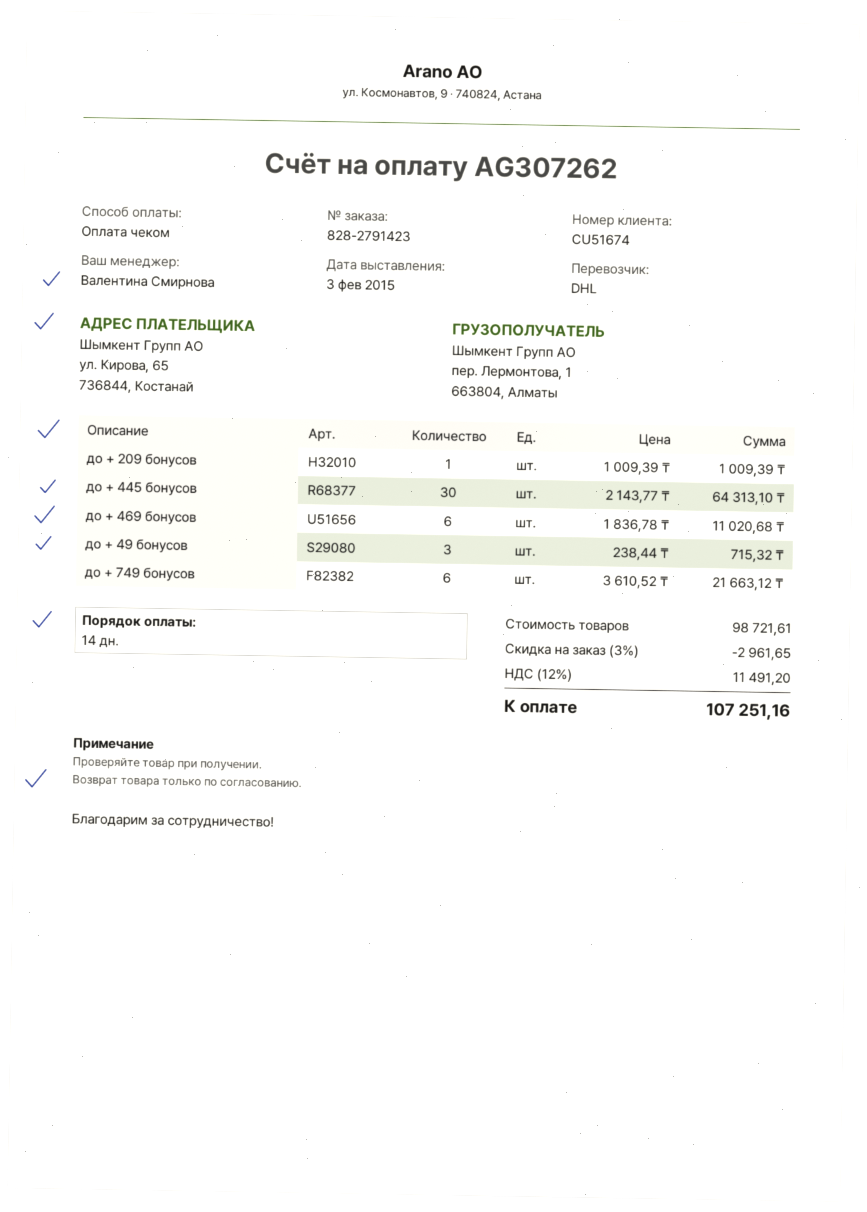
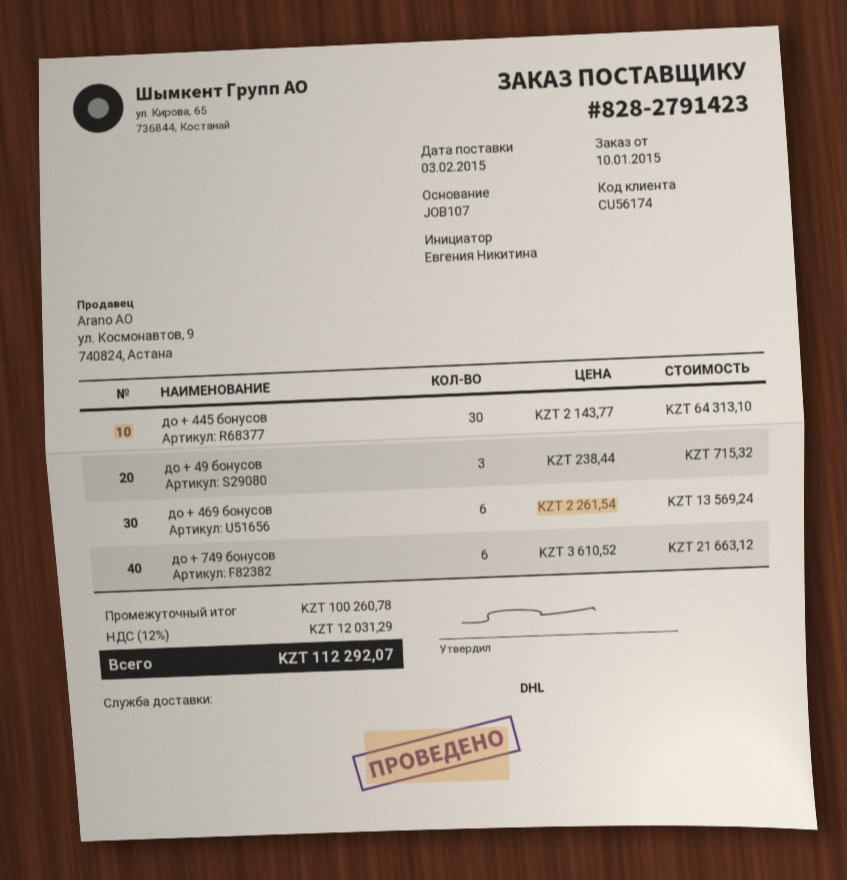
customer number: CU51674 -> CU56174
до + 209 бонусов: 1 x 1009.39 = 1009.39 -> none
до + 469 бонусов: 6 x 1836.78 = 11020.68 -> 6 x 2261.54 = 13569.24
subtotal: 98721.61 -> 100260.78
discount: 3% = 2961.65 -> none
tax: 12% = 11491.20 -> 12% = 12031.29
total: 107251.16 -> 112292.07

